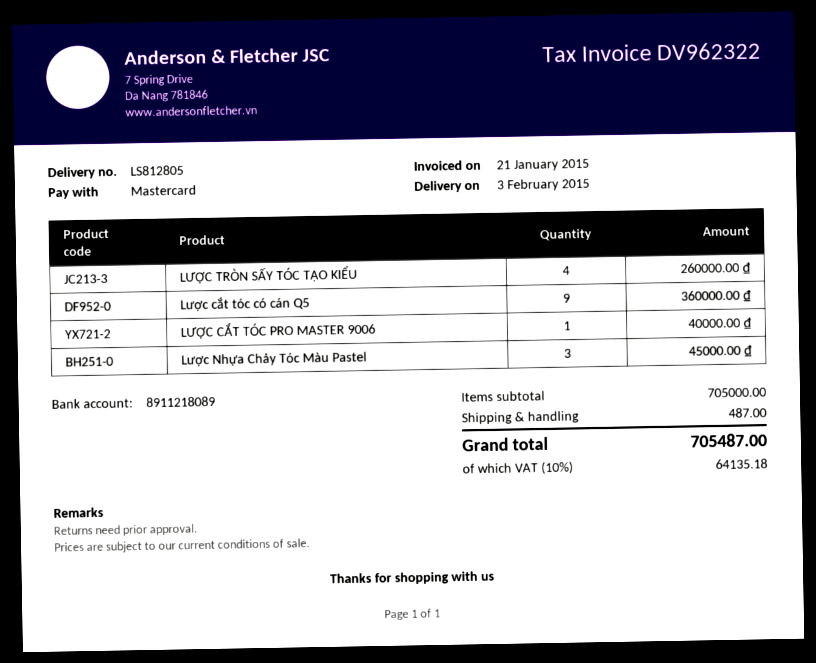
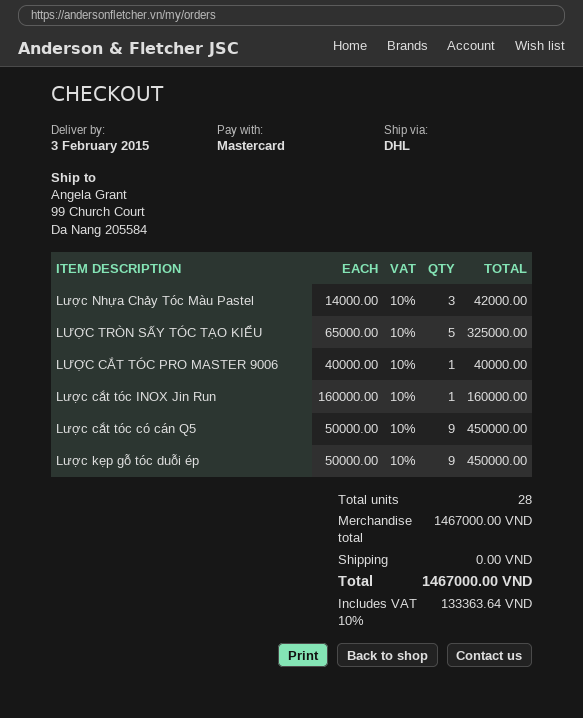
LƯỢC TRÒN SẤY TÓC TẠO KIỂU: 4 for 260000.00 -> 5 for 325000.00
Lược cắt tóc có cán Q5: 9 for 360000.00 -> 9 for 450000.00
Lược Nhựa Chảy Tóc Màu Pastel: 3 for 45000.00 -> 3 for 42000.00
Lược cắt tóc INOX Jin Run: none -> 1 for 160000.00
Lược kẹp gỗ tóc duỗi ép: none -> 9 for 450000.00
subtotal: 705000.00 -> 1467000.00
shipping: 487.00 -> 0.00
tax: 10% = 64135.18 -> 10% = 133363.64
total: 705487.00 -> 1467000.00

